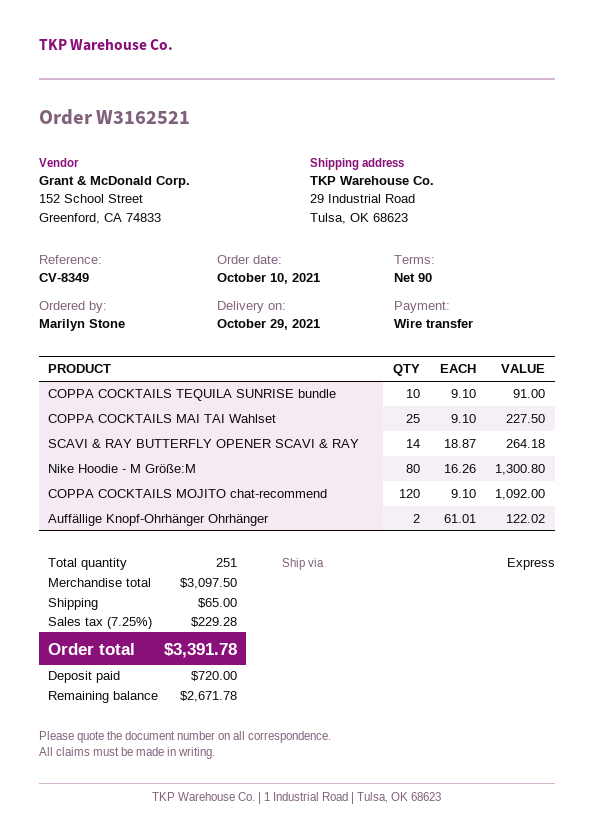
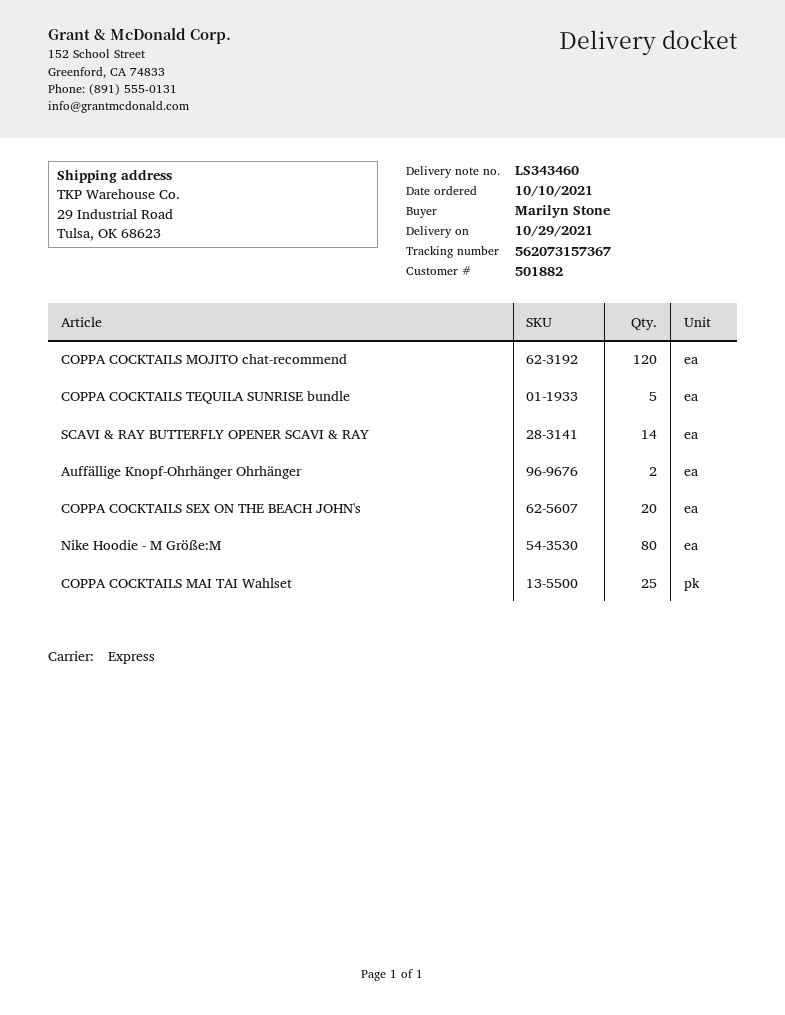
COPPA COCKTAILS TEQUILA SUNRISE bundle: 10 -> 5
COPPA COCKTAILS SEX ON THE BEACH JOHN's: none -> 20

